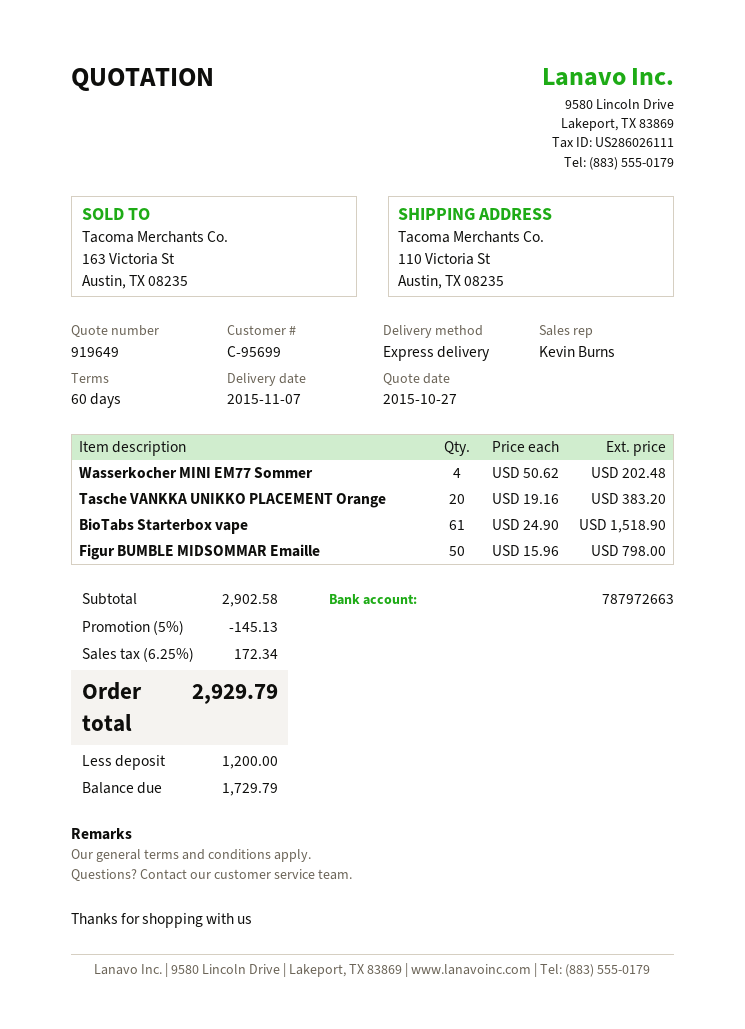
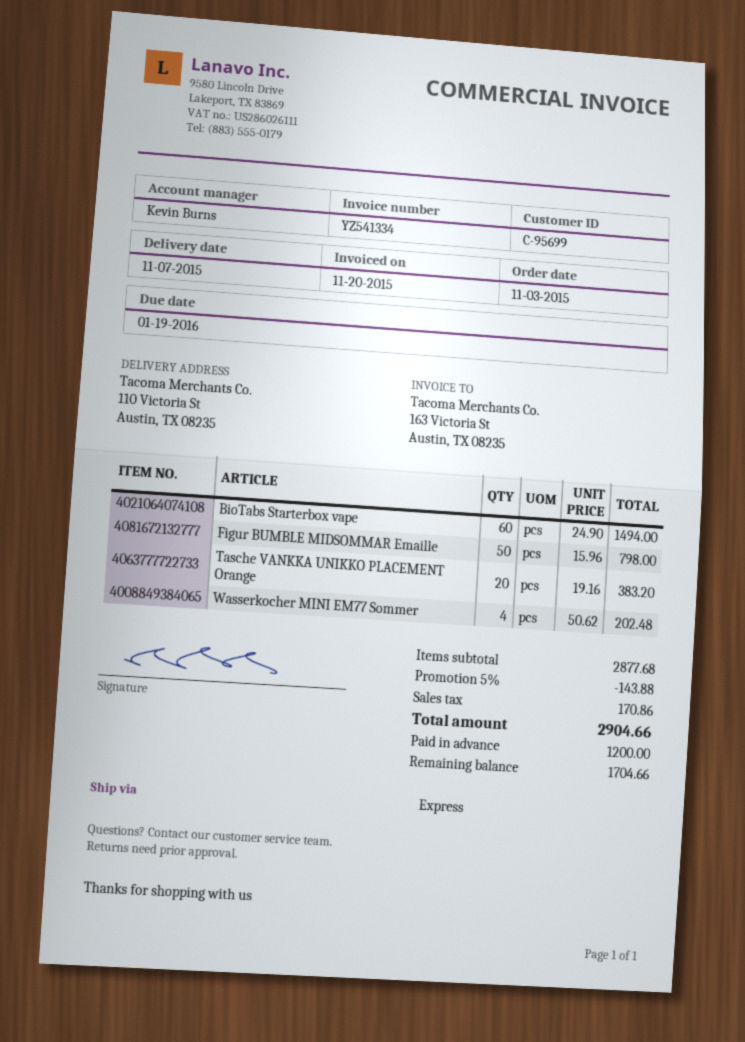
BioTabs Starterbox vape: 61 x 24.90 = 1518.90 -> 60 x 24.90 = 1494.00
subtotal: 2902.58 -> 2877.68
discount: 5% = 145.13 -> 5% = 143.88
tax: 172.34 -> 170.86
total: 2929.79 -> 2904.66
balance: 1729.79 -> 1704.66

